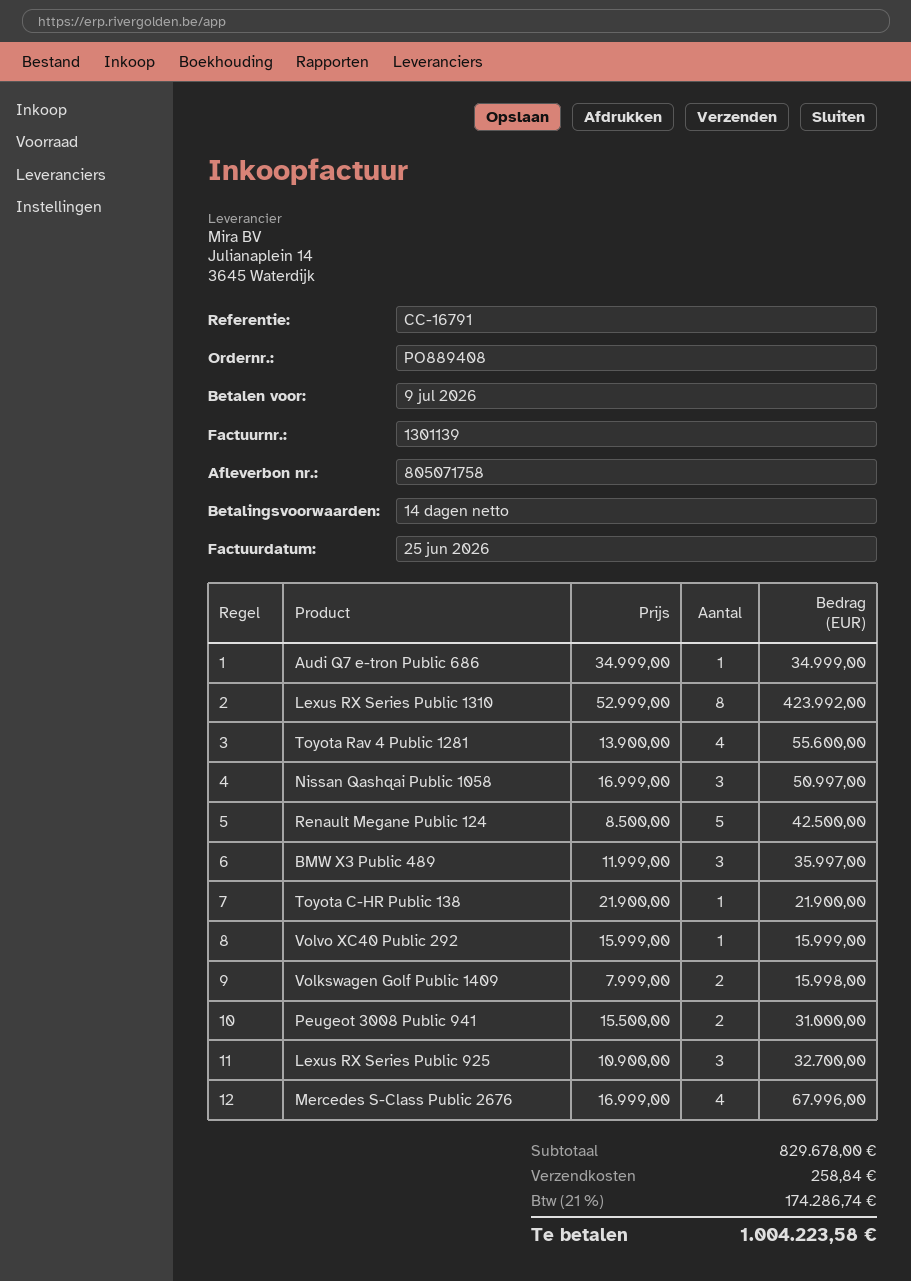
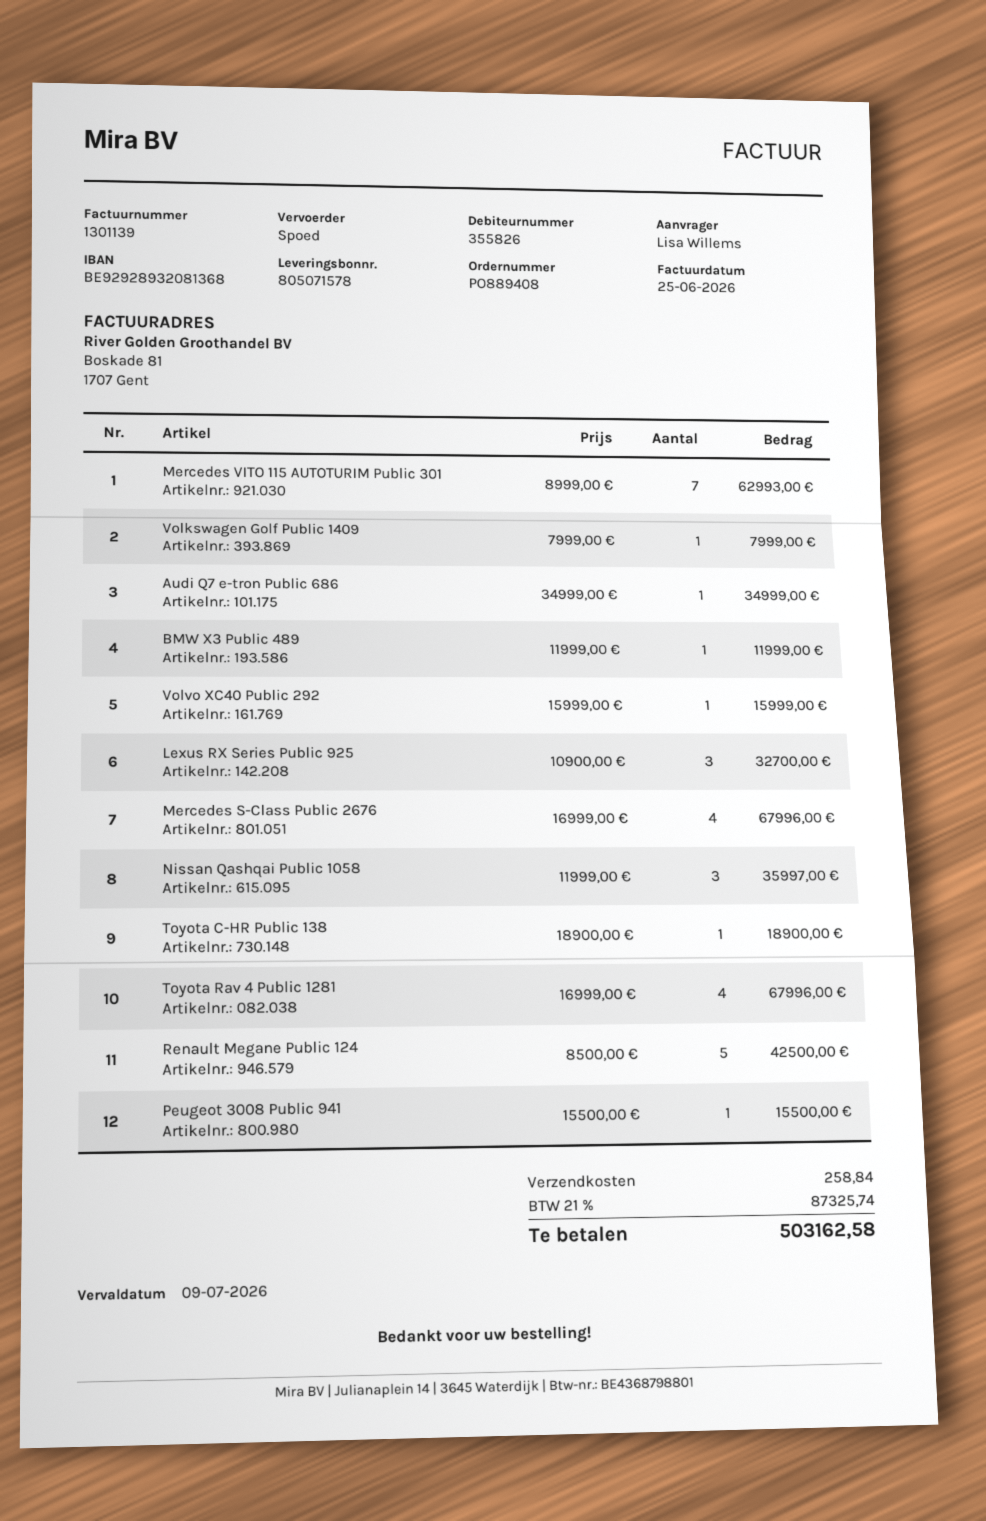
delivery note number: 805071758 -> 805071578
Lexus RX Series Public 1310: 8 x 52999.00 = 423992.00 -> none
Toyota Rav 4 Public 1281: 4 x 13900.00 = 55600.00 -> 4 x 16999.00 = 67996.00
Nissan Qashqai Public 1058: 3 x 16999.00 = 50997.00 -> 3 x 11999.00 = 35997.00
BMW X3 Public 489: 3 x 11999.00 = 35997.00 -> 1 x 11999.00 = 11999.00
Toyota C-HR Public 138: 1 x 21900.00 = 21900.00 -> 1 x 18900.00 = 18900.00
Volkswagen Golf Public 1409: 2 x 7999.00 = 15998.00 -> 1 x 7999.00 = 7999.00
Peugeot 3008 Public 941: 2 x 15500.00 = 31000.00 -> 1 x 15500.00 = 15500.00
Mercedes VITO 115 AUTOTURIM Public 301: none -> 7 x 8999.00 = 62993.00
tax: 21% = 174286.74 -> 21% = 87325.74
total: 1004223.58 -> 503162.58

